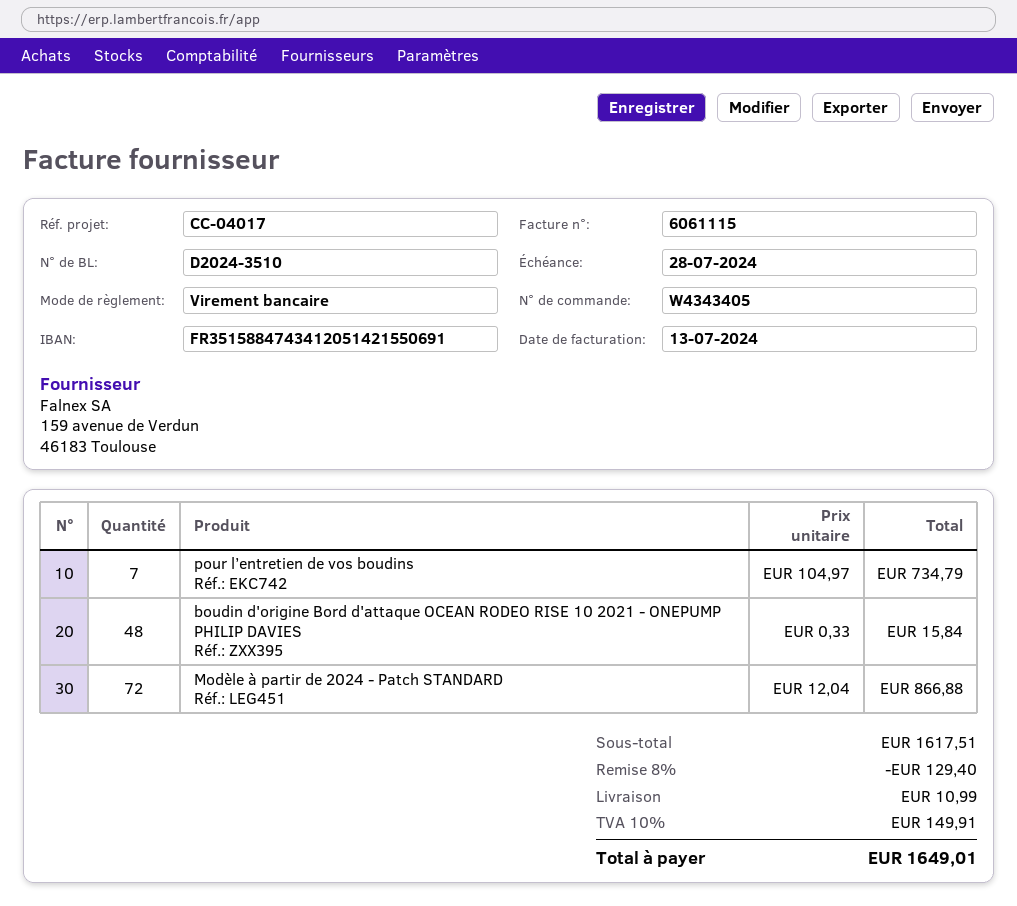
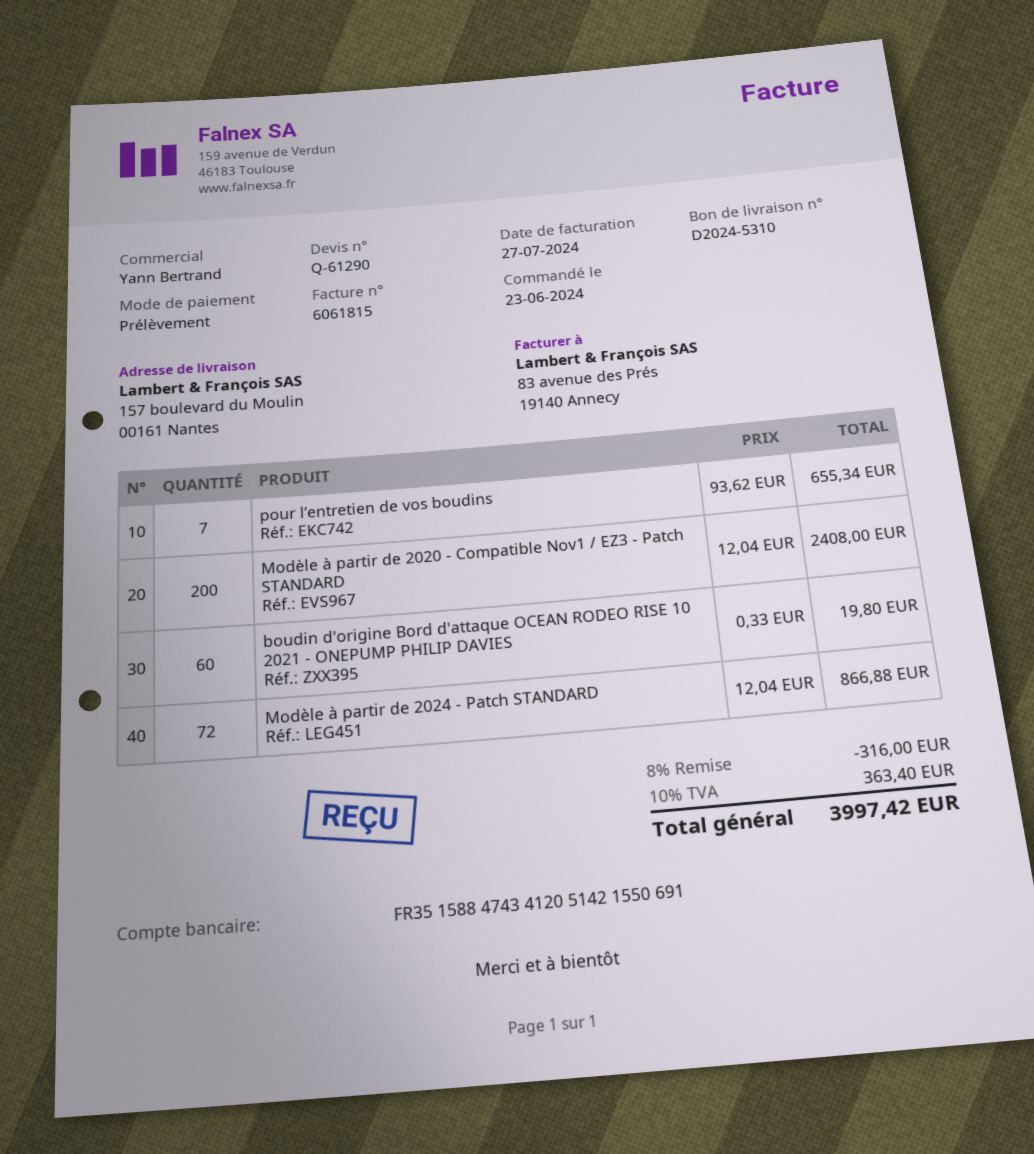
delivery note number: D2024-3510 -> D2024-5310
invoice number: 6061115 -> 6061815
invoice date: 2024-07-13 -> 2024-07-27
payment method: bank transfer -> direct debit
pour l’entretien de vos boudins: 7 x 104.97 = 734.79 -> 7 x 93.62 = 655.34
boudin d'origine Bord d'attaque OCEAN RODEO RISE 10 2021 - ONEPUMP PHILIP DAVIES: 48 x 0.33 = 15.84 -> 60 x 0.33 = 19.80
Modèle à partir de 2020 - Compatible Nov1 / EZ3 - Patch STANDARD: none -> 200 x 12.04 = 2408.00
discount: 8% = 129.40 -> 8% = 316.00
shipping: 10.99 -> none
tax: 10% = 149.91 -> 10% = 363.40
total: 1649.01 -> 3997.42

